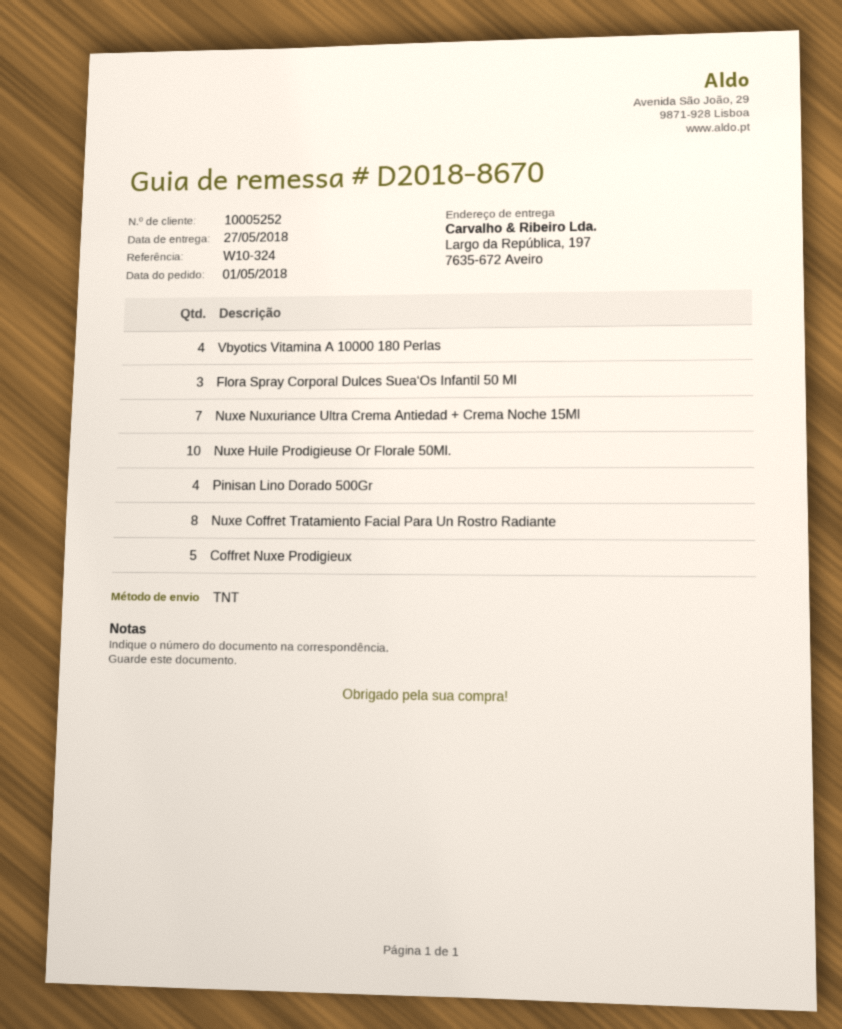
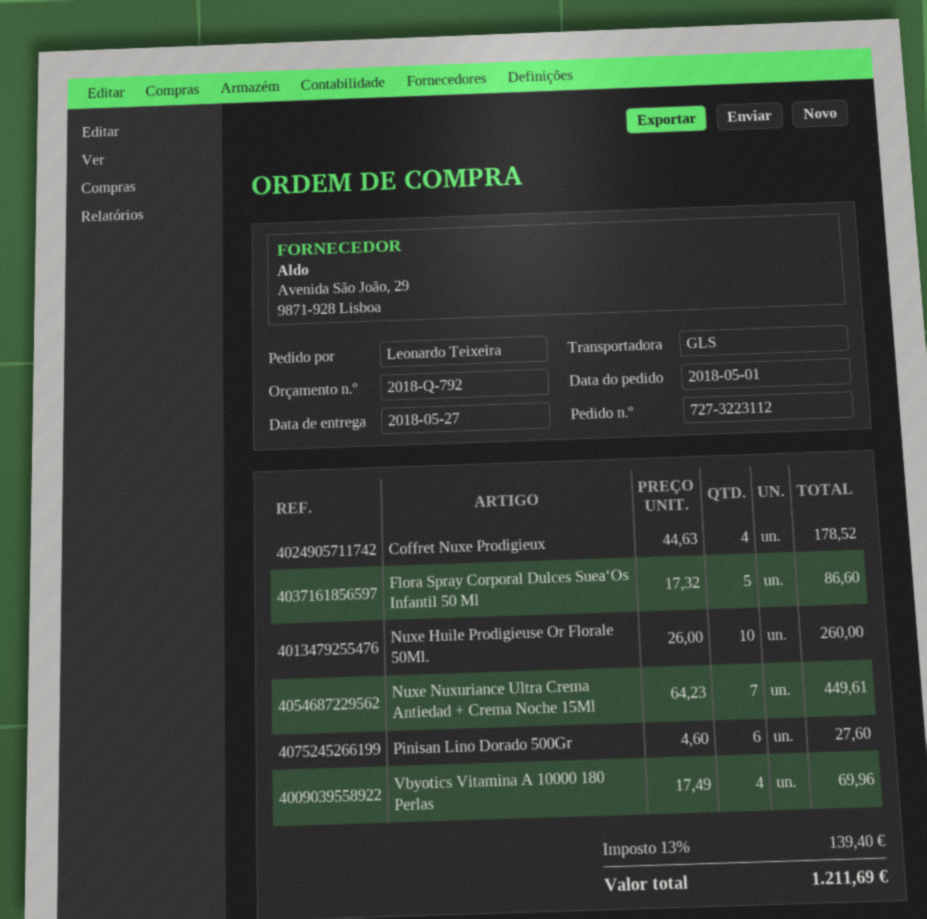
shipping method: TNT -> GLS
Flora Spray Corporal Dulces Suea‘Os Infantil 50 Ml: 3 -> 5
Pinisan Lino Dorado 500Gr: 4 -> 6
Nuxe Coffret Tratamiento Facial Para Un Rostro Radiante: 8 -> none
Coffret Nuxe Prodigieux: 5 -> 4

